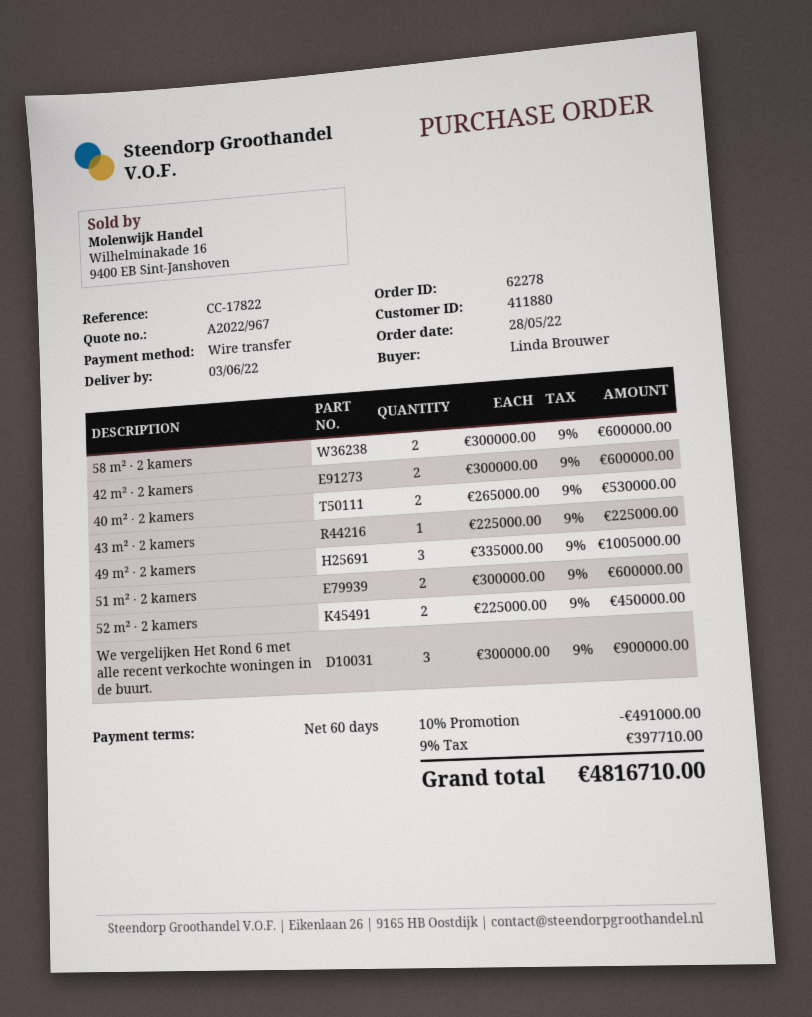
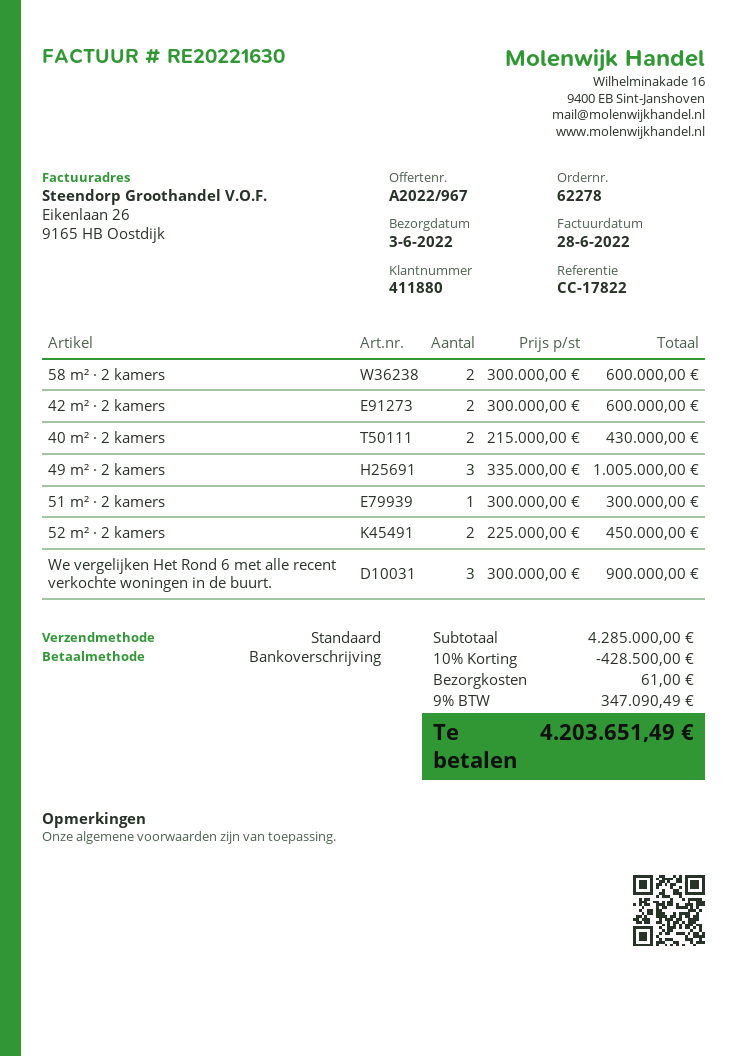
40 m² · 2 kamers: 2 x 265000.00 = 530000.00 -> 2 x 215000.00 = 430000.00
43 m² · 2 kamers: 1 x 225000.00 = 225000.00 -> none
51 m² · 2 kamers: 2 x 300000.00 = 600000.00 -> 1 x 300000.00 = 300000.00
discount: 10% = 491000.00 -> 10% = 428500.00
shipping: none -> 61.00
tax: 9% = 397710.00 -> 9% = 347090.49
total: 4816710.00 -> 4203651.49

